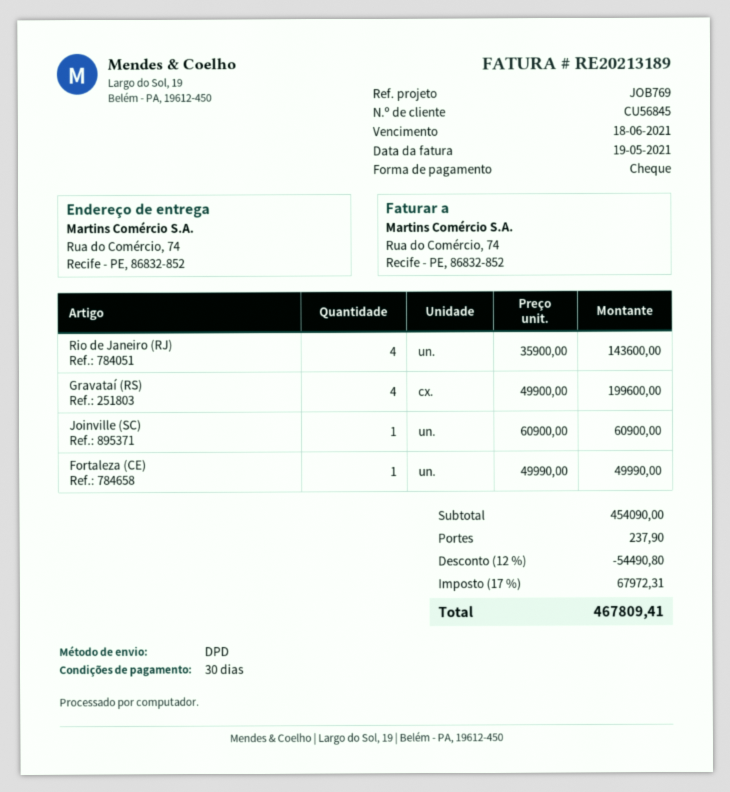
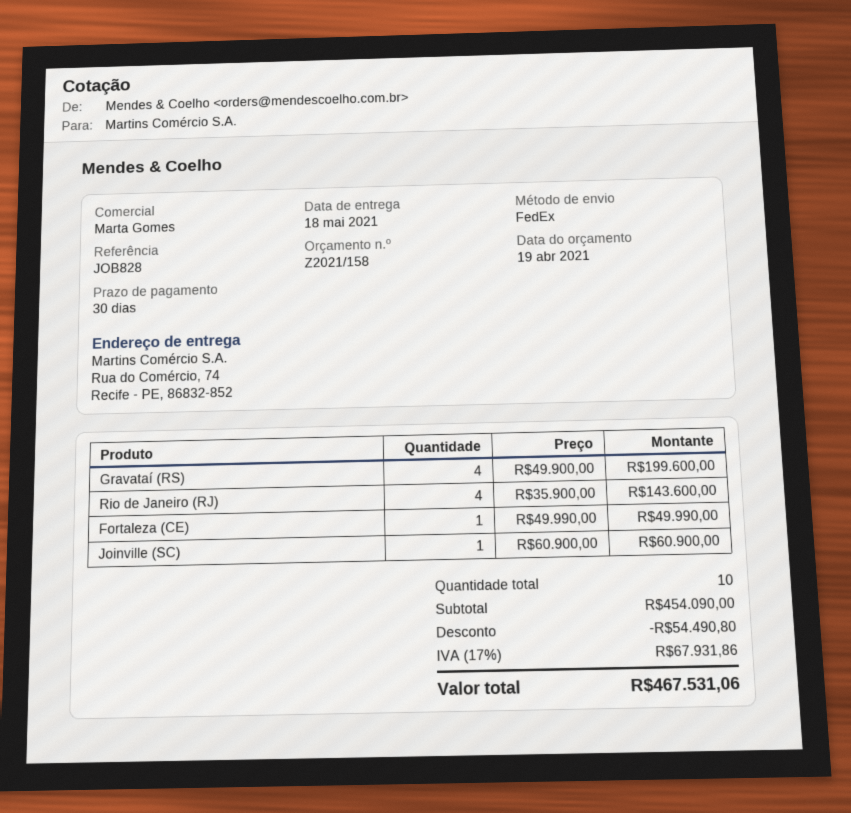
reference: JOB769 -> JOB828
shipping method: DPD -> FedEx
shipping: 237.90 -> none
tax: 17% = 67972.31 -> 17% = 67931.86
total: 467809.41 -> 467531.06

